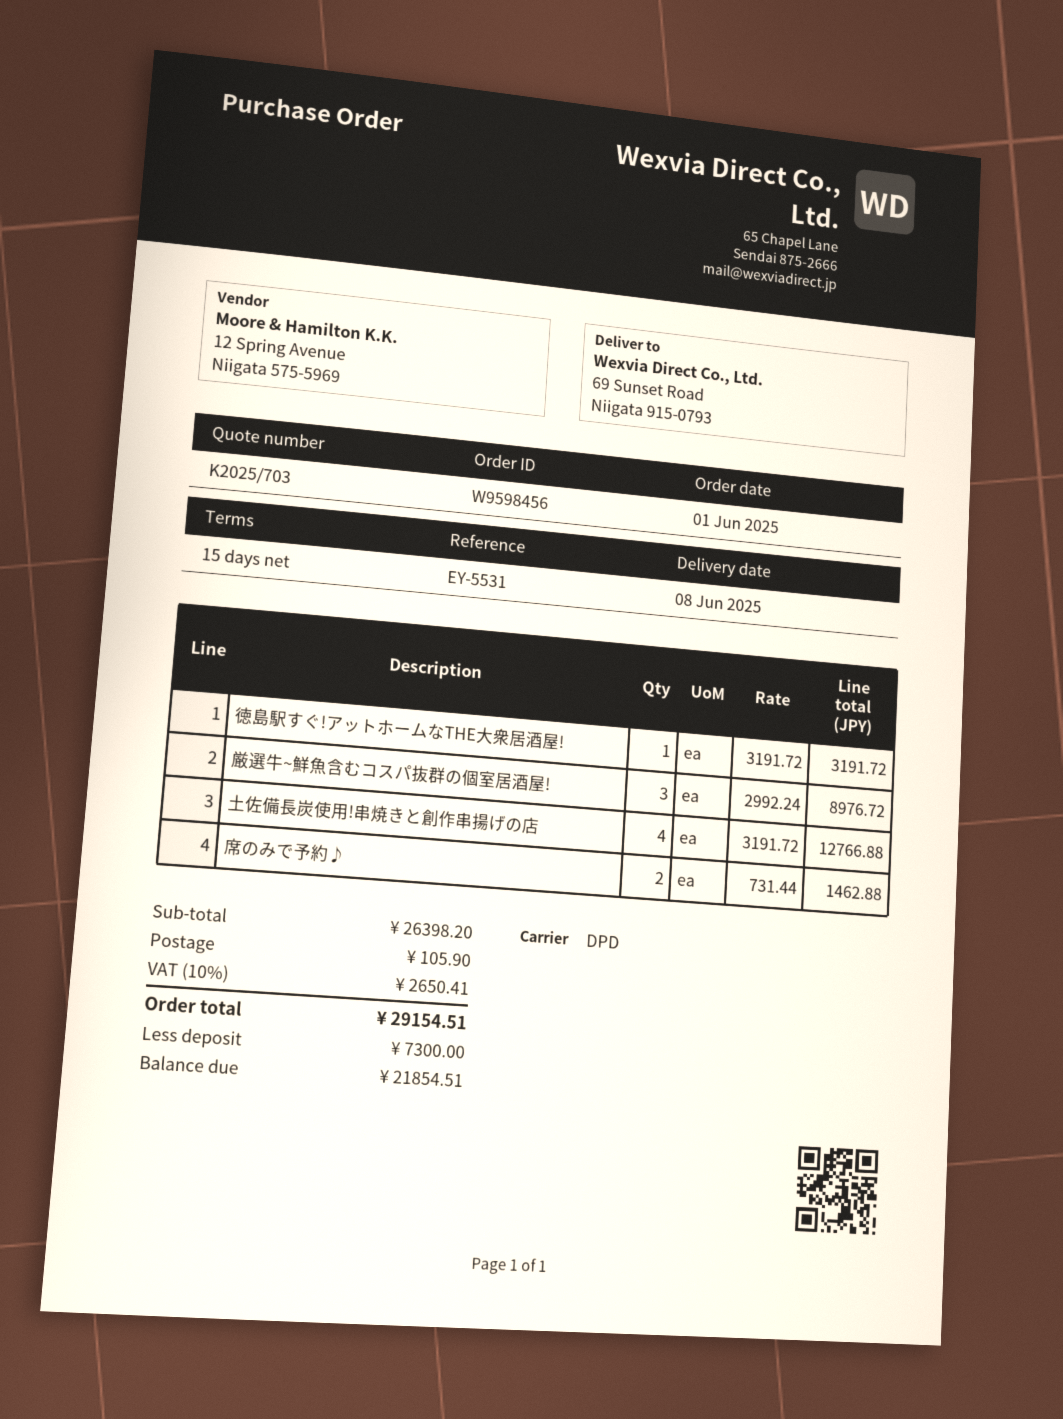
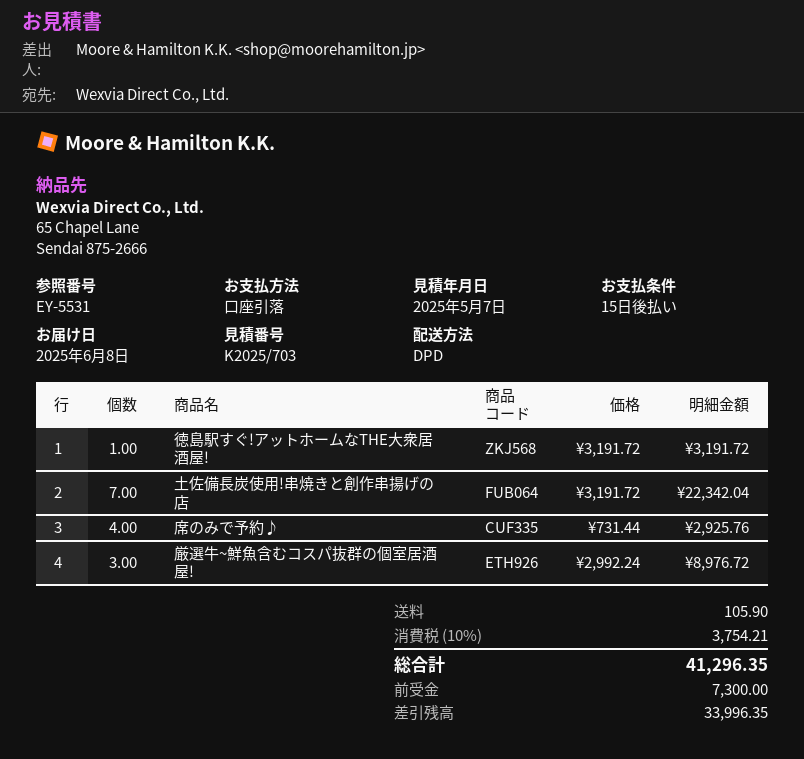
ship to: 69 Sunset Road, Niigata 915-0793 -> 65 Chapel Lane, Sendai 875-2666
土佐備長炭使用!串焼きと創作串揚げの店: 4 x 3191.72 = 12766.88 -> 7 x 3191.72 = 22342.04
席のみで予約♪: 2 x 731.44 = 1462.88 -> 4 x 731.44 = 2925.76
tax: 10% = 2650.41 -> 10% = 3754.21
total: 29154.51 -> 41296.35
balance: 21854.51 -> 33996.35

